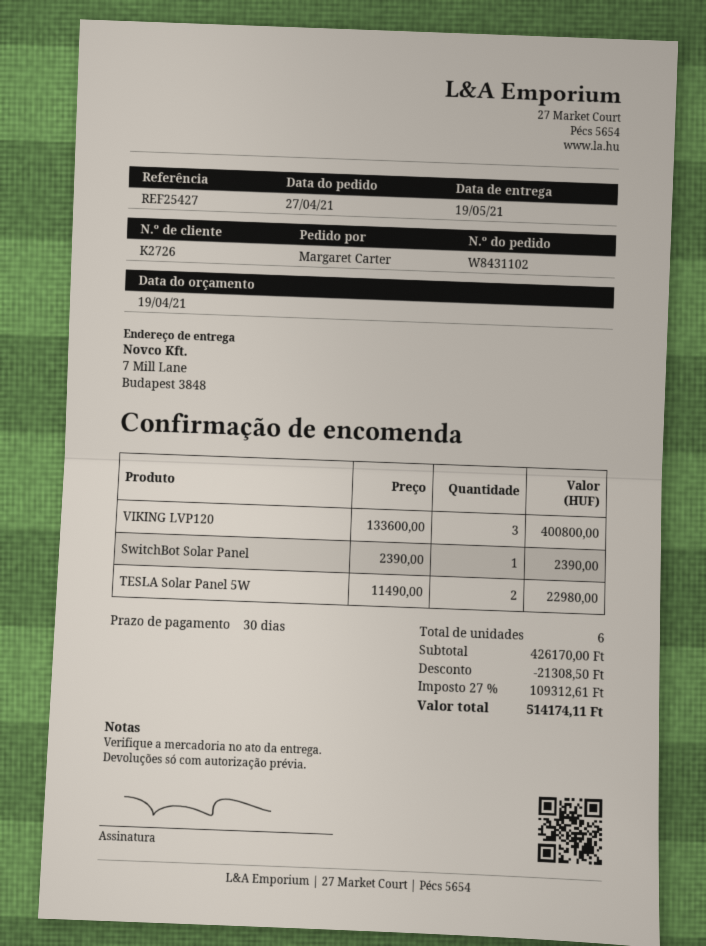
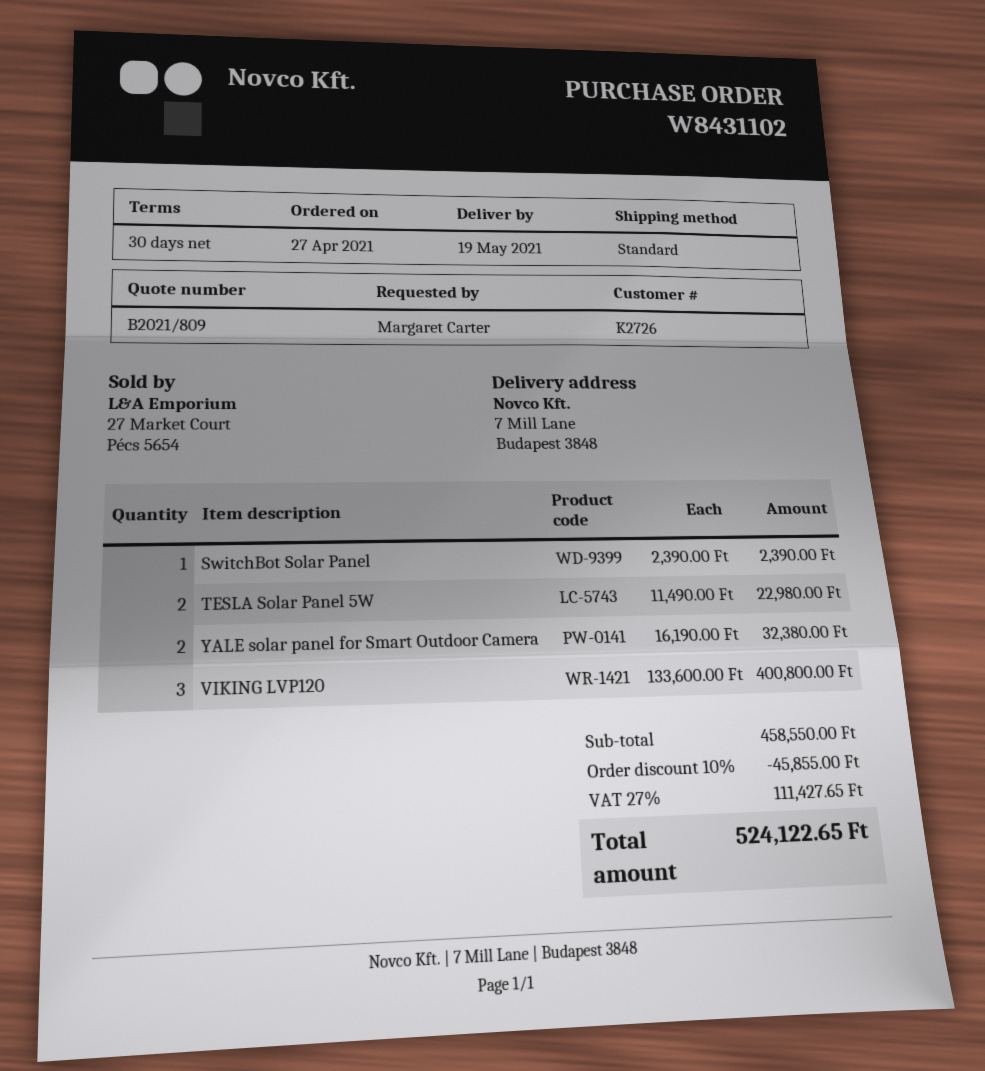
YALE solar panel for Smart Outdoor Camera: none -> 2 x 16190.00 = 32380.00
subtotal: 426170.00 -> 458550.00
discount: 21308.50 -> 45855.00
tax: 27% = 109312.61 -> 27% = 111427.65
total: 514174.11 -> 524122.65

